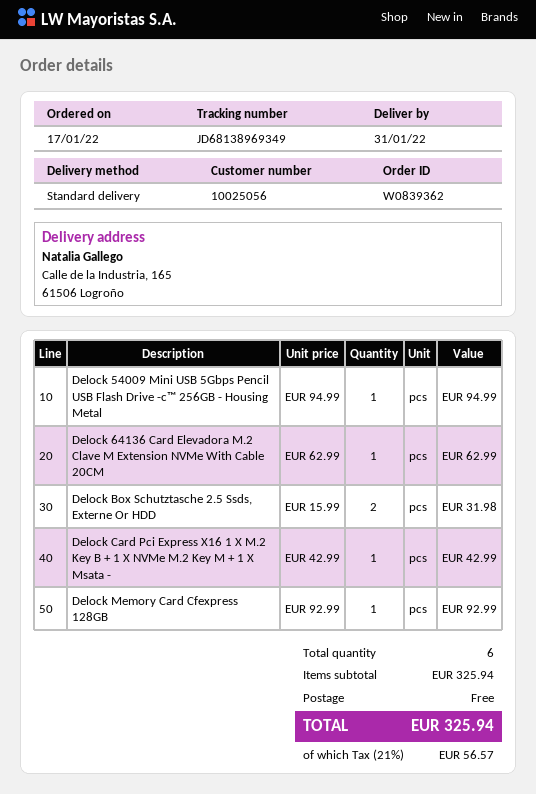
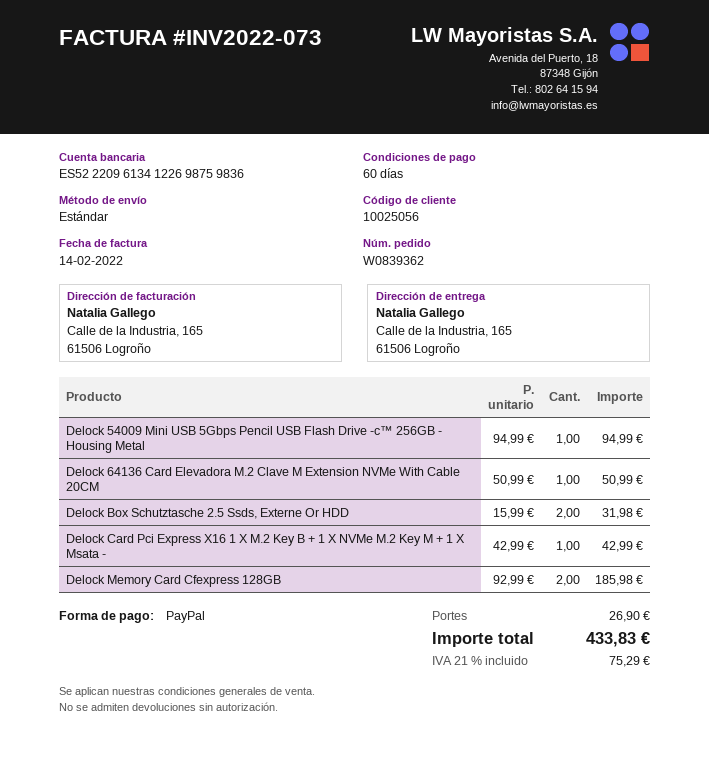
Delock 64136 Card Elevadora M.2 Clave M Extension NVMe With Cable 20CM: 1 x 62.99 = 62.99 -> 1 x 50.99 = 50.99
Delock Memory Card Cfexpress 128GB: 1 x 92.99 = 92.99 -> 2 x 92.99 = 185.98
shipping: 0.00 -> 26.90
tax: 21% = 56.57 -> 21% = 75.29
total: 325.94 -> 433.83

